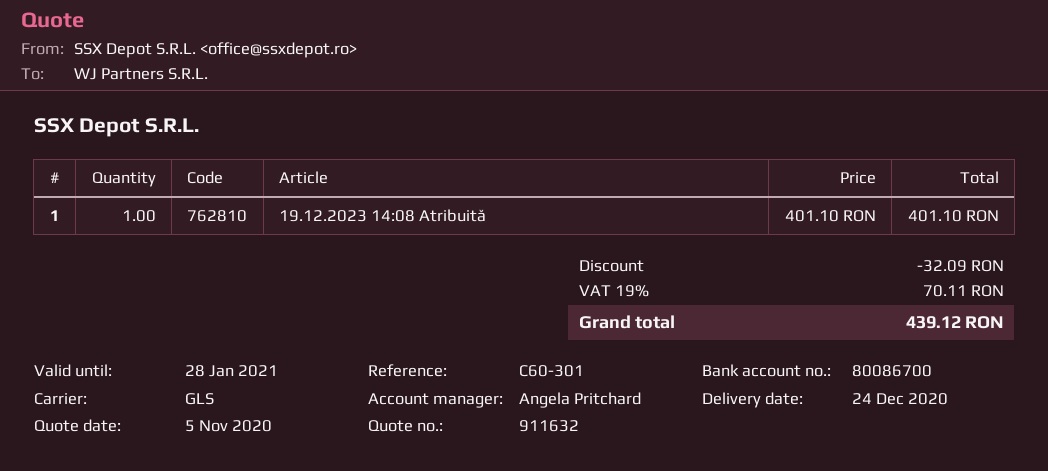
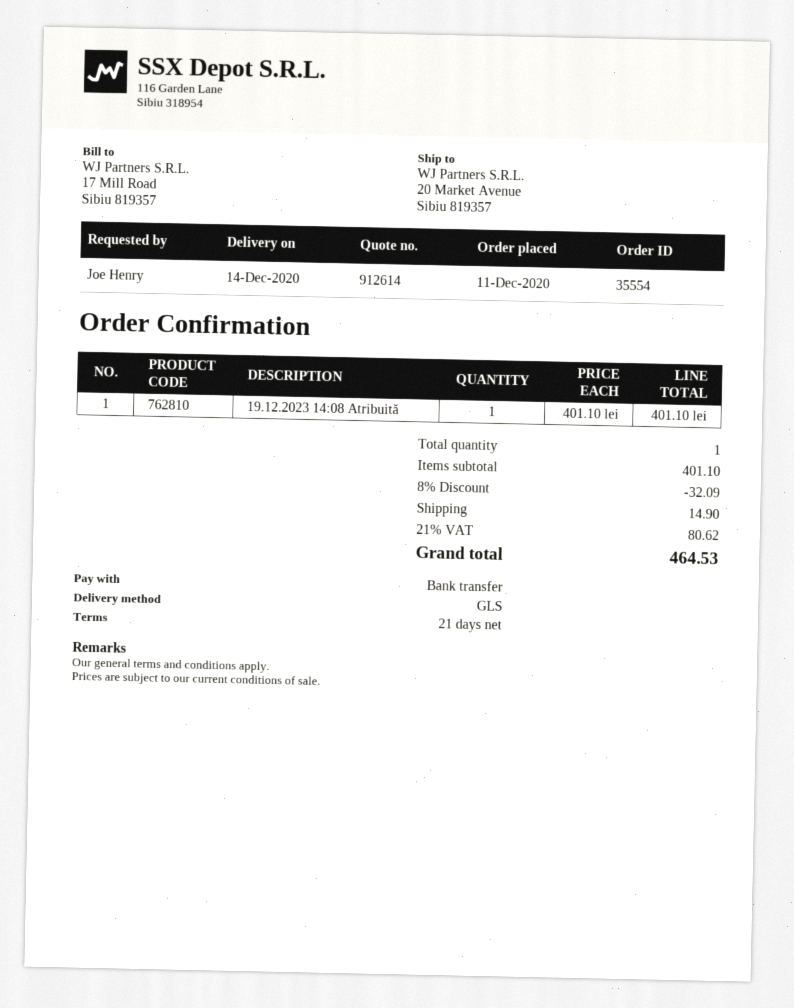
quote number: 911632 -> 912614
delivery date: 2020-12-24 -> 2020-12-14
shipping: none -> 14.90
tax: 19% = 70.11 -> 21% = 80.62
total: 439.12 -> 464.53

